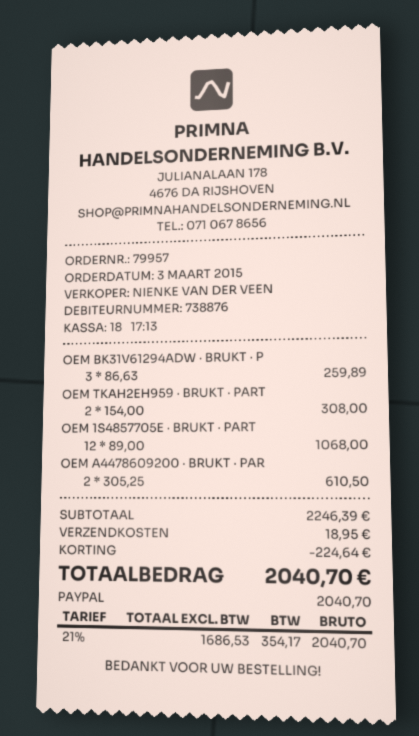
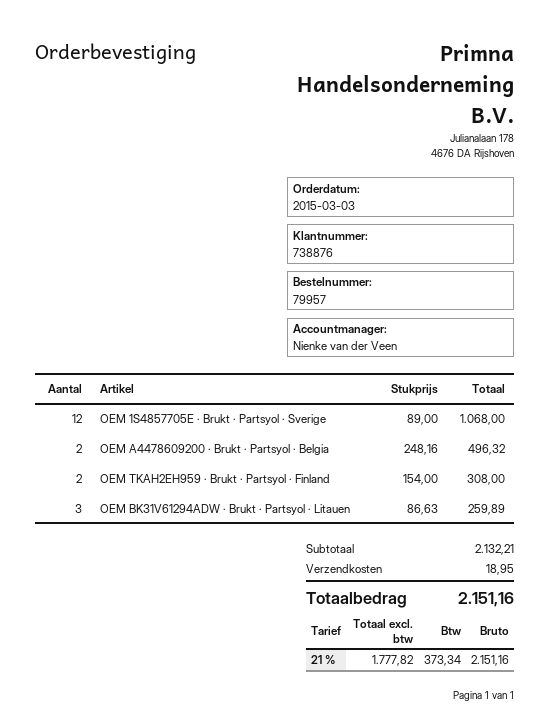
OEM A4478609200 · BRUKT · PAR: 2 x 305.25 = 610.50 -> 2 x 248.16 = 496.32
subtotal: 2246.39 -> 2132.21
discount: 224.64 -> none
net: 1686.53 -> 1777.82
tax: 21% = 354.17 -> 21% = 373.34
total: 2040.70 -> 2151.16

